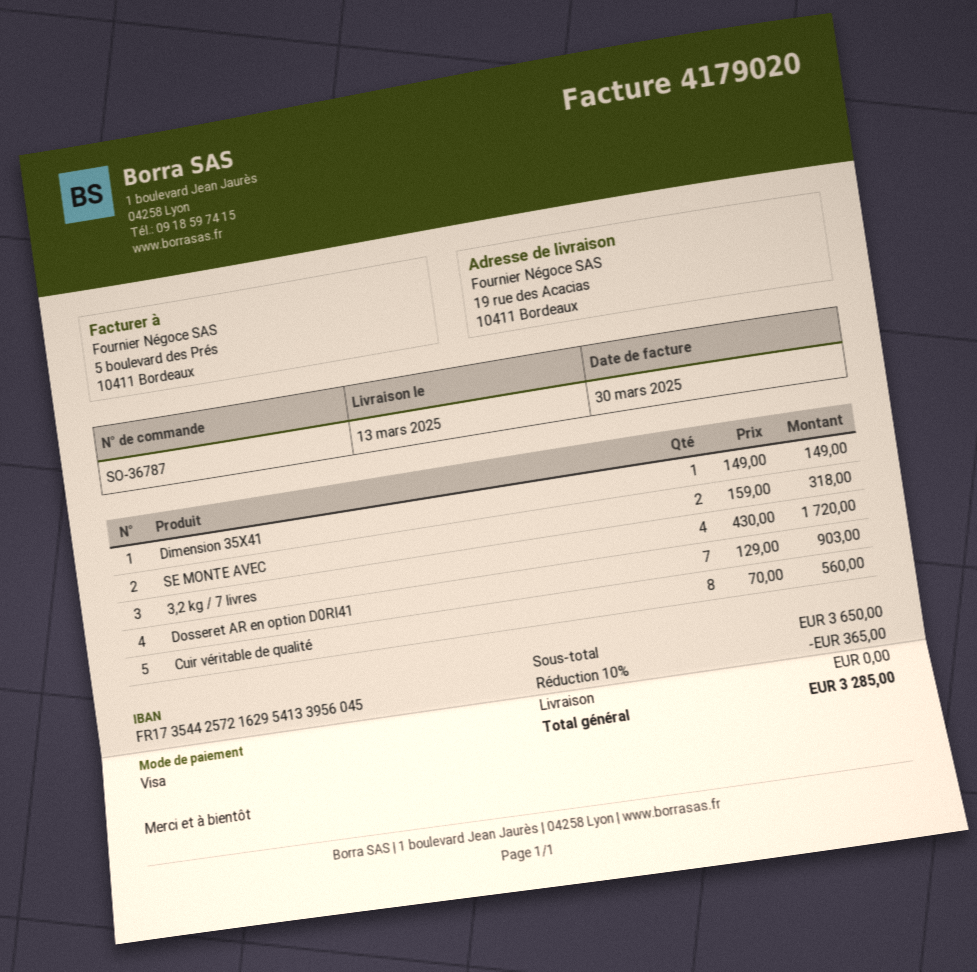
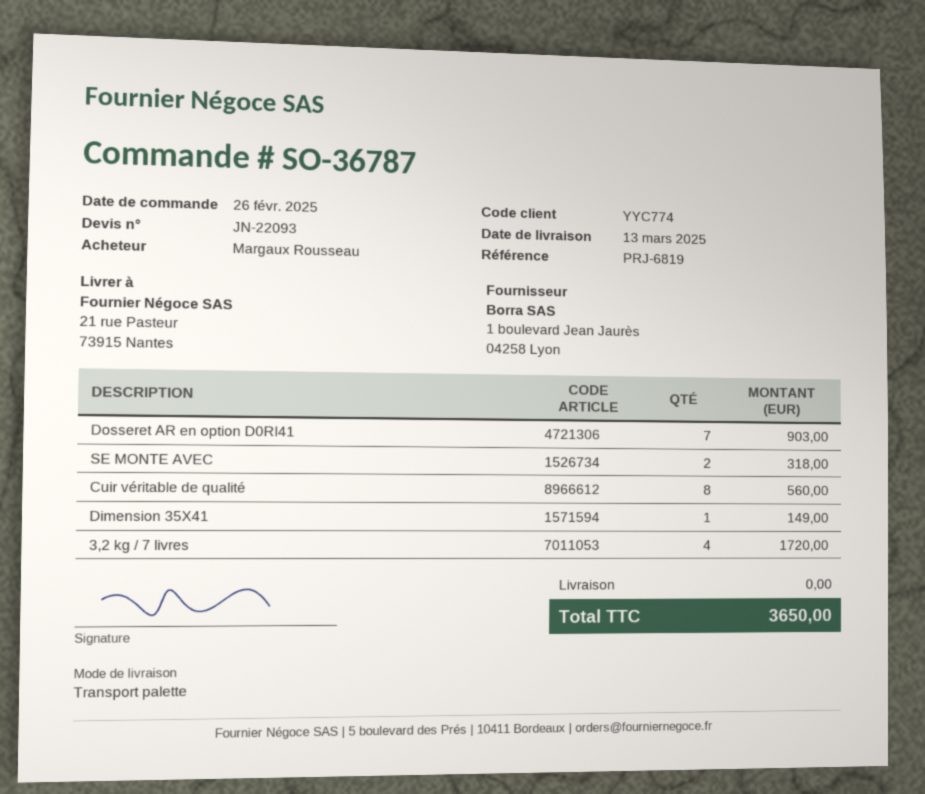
ship to: 19 rue des Acacias, 10411 Bordeaux -> 21 rue Pasteur, 73915 Nantes
discount: 10% = 365.00 -> none
total: 3285.00 -> 3650.00

